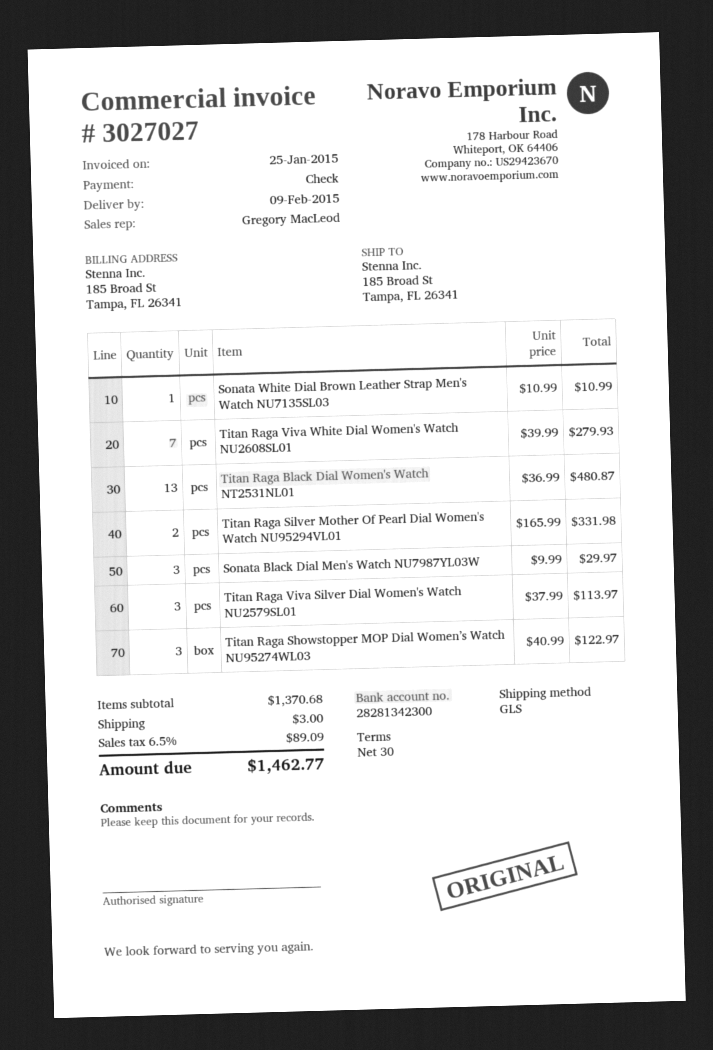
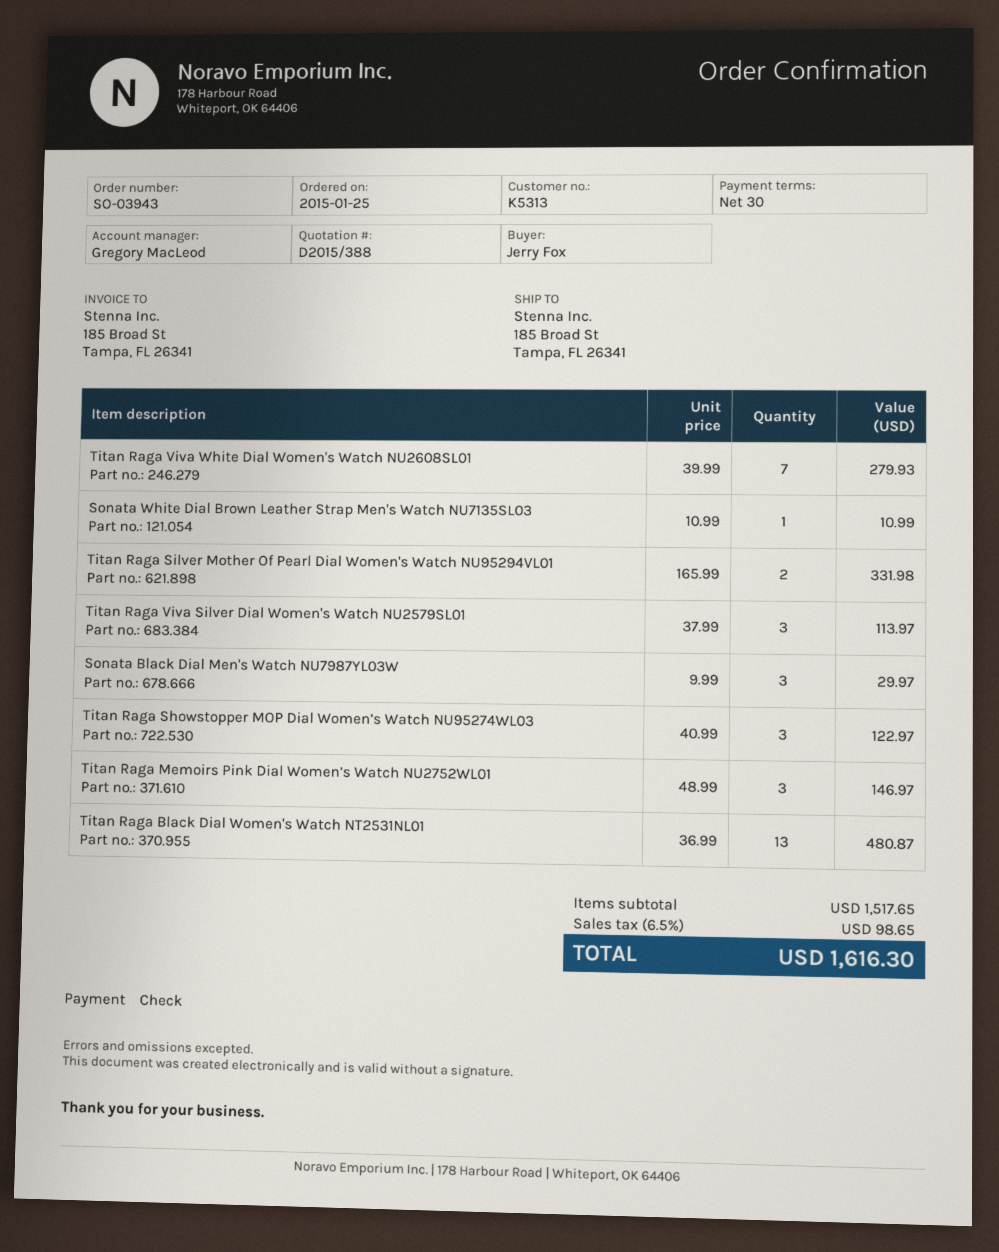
Titan Raga Memoirs Pink Dial Women’s Watch NU2752WL01: none -> 3 x 48.99 = 146.97
subtotal: 1370.68 -> 1517.65
shipping: 3.00 -> none
tax: 6.5% = 89.09 -> 6.5% = 98.65
total: 1462.77 -> 1616.30

